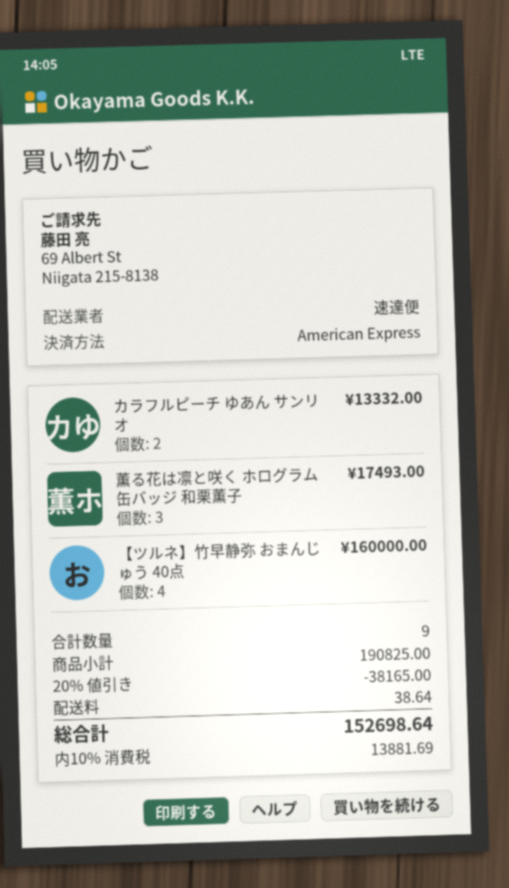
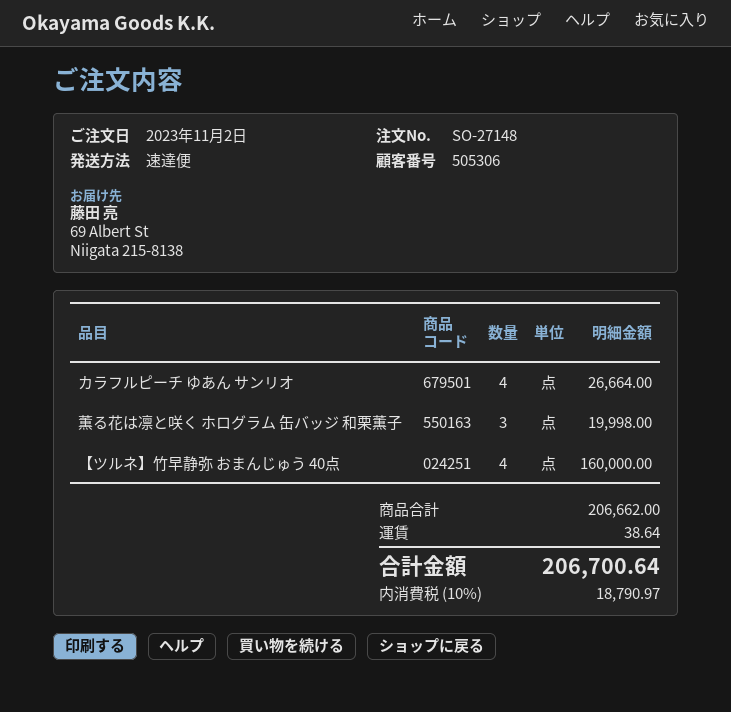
カラフルピーチ ゆあん サンリオ: 2 for 13332.00 -> 4 for 26664.00
薫る花は凛と咲く ホログラム 缶バッジ 和栗薫子: 3 for 17493.00 -> 3 for 19998.00
subtotal: 190825.00 -> 206662.00
discount: 20% = 38165.00 -> none
tax: 10% = 13881.69 -> 10% = 18790.97
total: 152698.64 -> 206700.64

